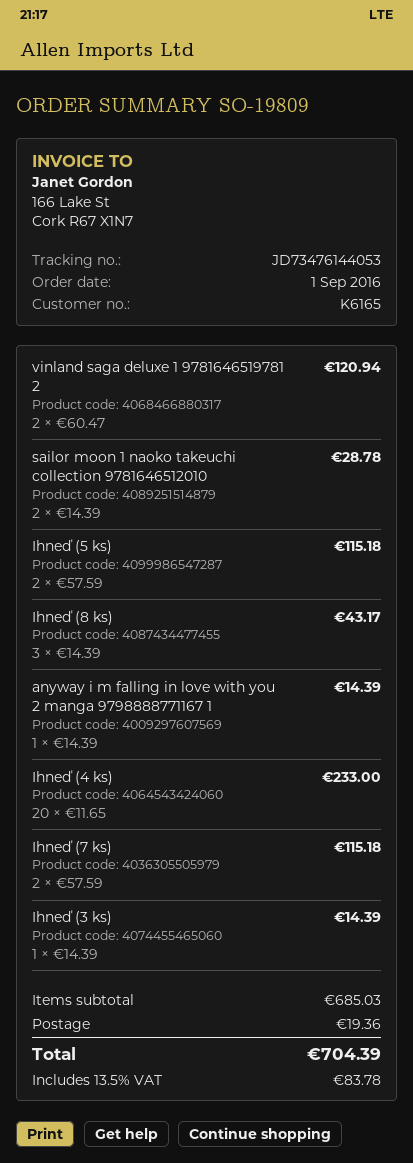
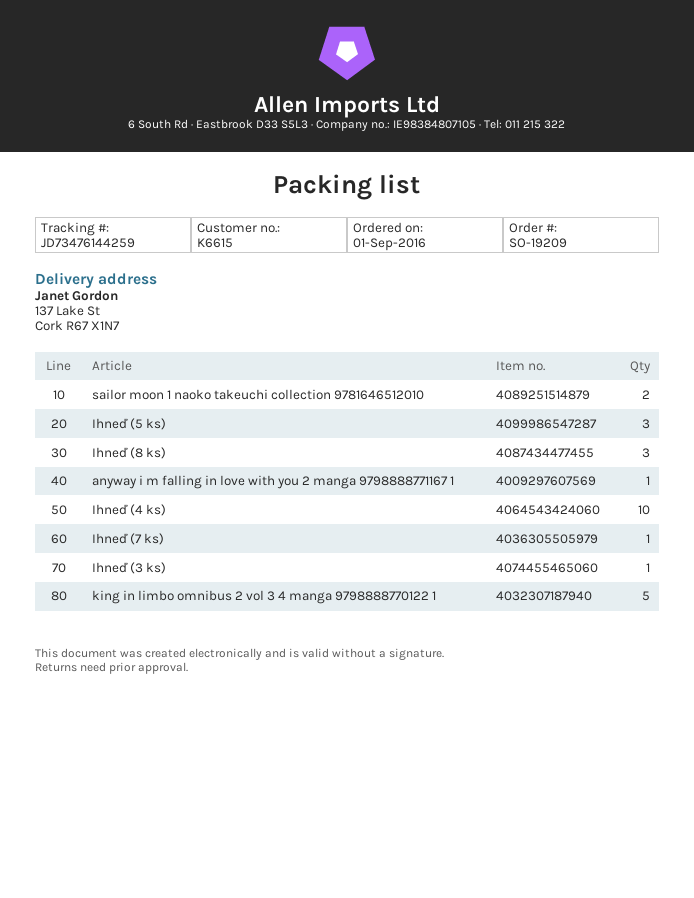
order number: SO-19809 -> SO-19209
customer number: K6165 -> K6615
tracking number: JD73476144053 -> JD73476144259
vinland saga deluxe 1 9781646519781 2: 2 -> none
Ihneď (5 ks): 2 -> 3
Ihneď (4 ks): 20 -> 10
Ihneď (7 ks): 2 -> 1
king in limbo omnibus 2 vol 3 4 manga 9798888770122 1: none -> 5

